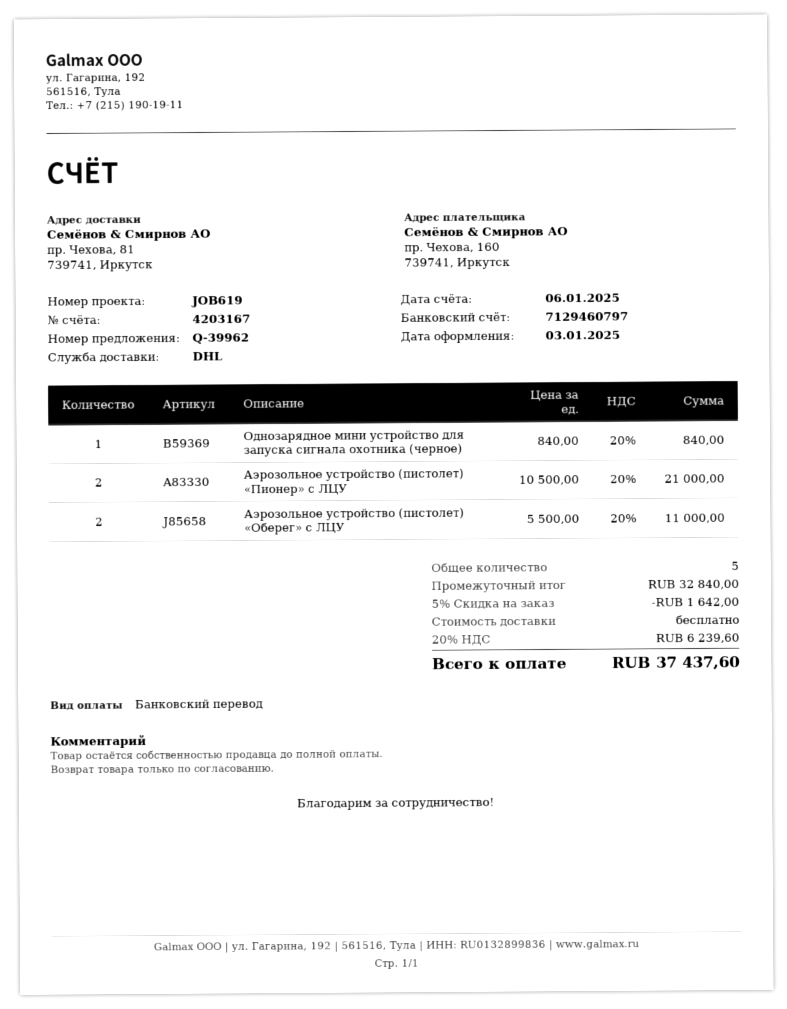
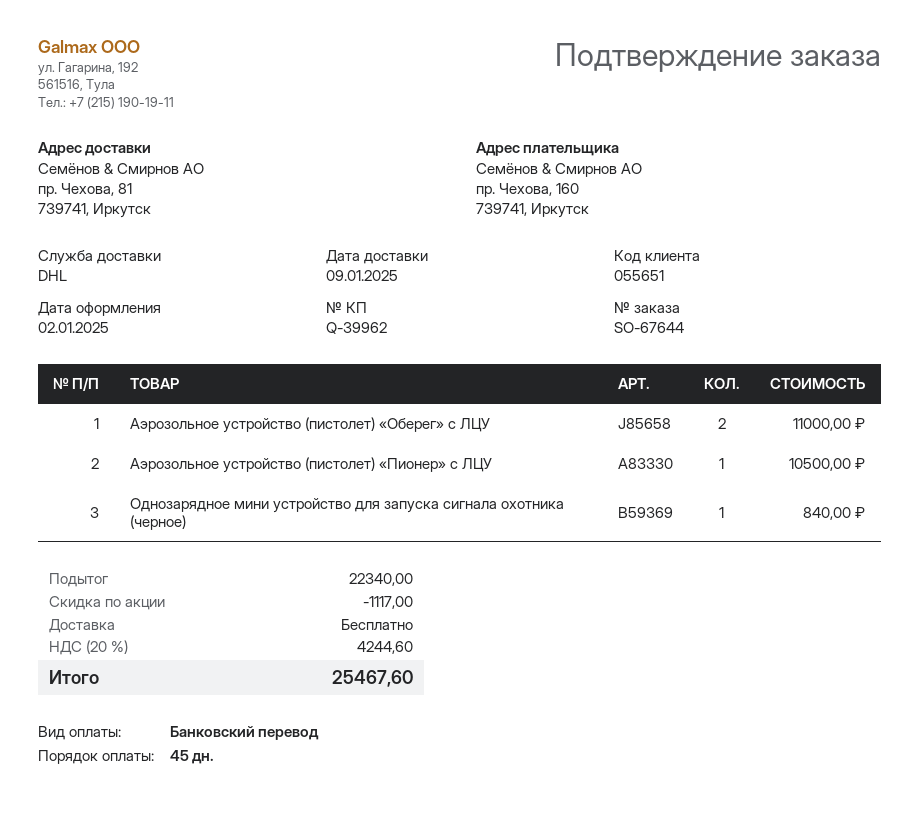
order date: 2025-01-03 -> 2025-01-02
Аэрозольное устройство (пистолет) «Пионер» с ЛЦУ: 2 for 21000.00 -> 1 for 10500.00
subtotal: 32840.00 -> 22340.00
discount: 1642.00 -> 1117.00
tax: 20% = 6239.60 -> 20% = 4244.60
total: 37437.60 -> 25467.60

